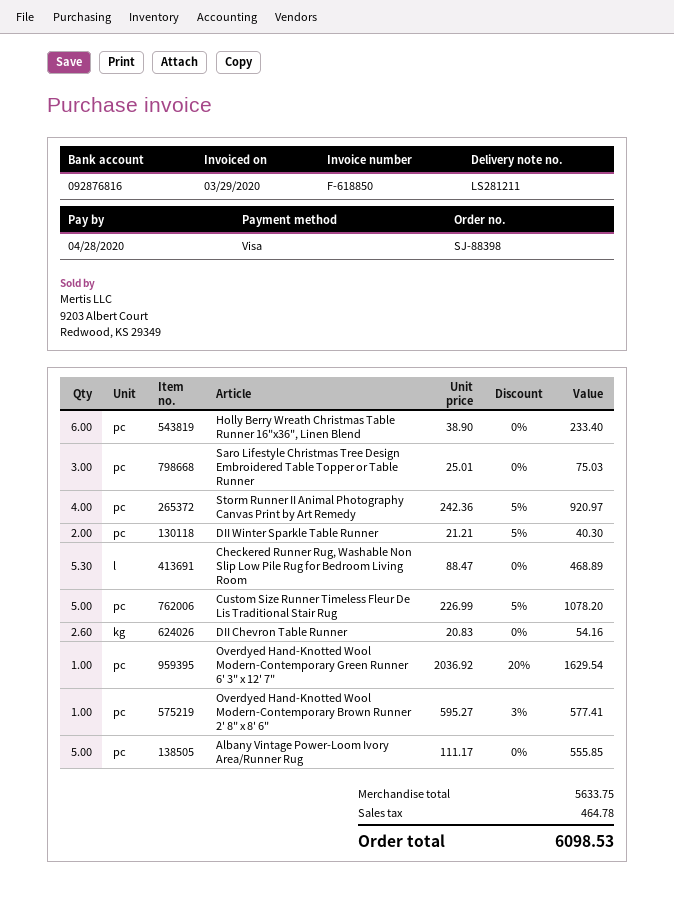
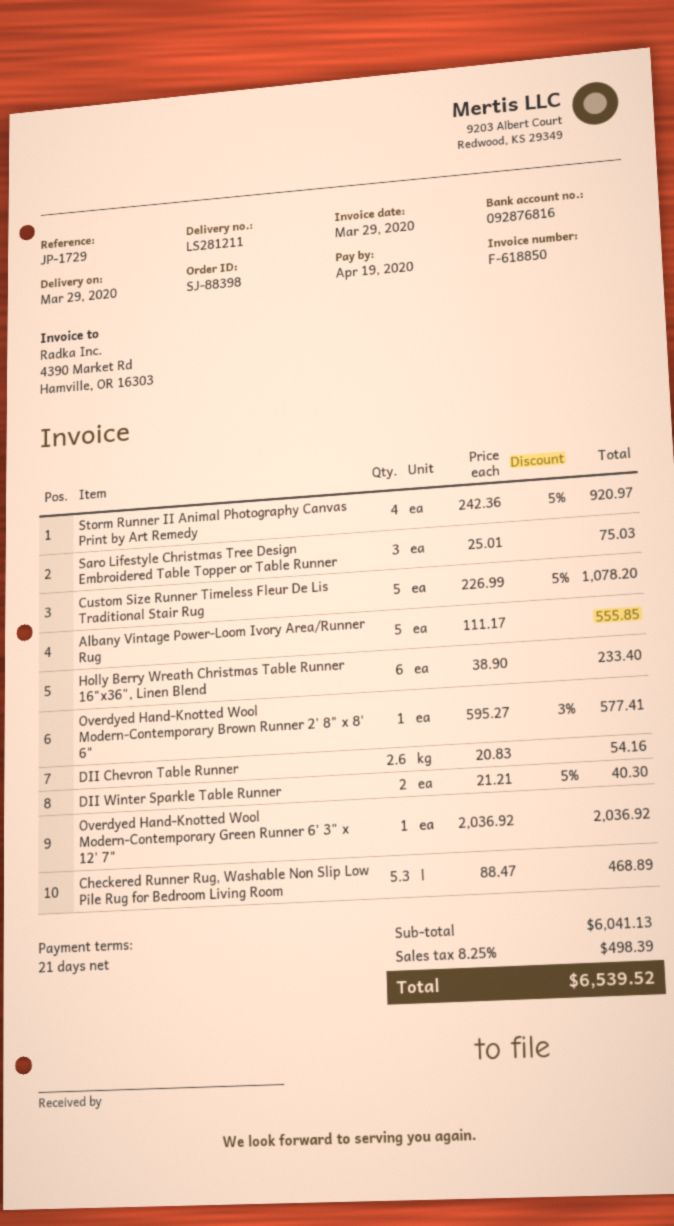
due date: 2020-04-28 -> 2020-04-19
Overdyed Hand-Knotted Wool Modern-Contemporary Green Runner 6' 3" x 12' 7": 1 x 2036.92 - 20% = 1629.54 -> 1 x 2036.92 = 2036.92
subtotal: 5633.75 -> 6041.13
tax: 464.78 -> 498.39
total: 6098.53 -> 6539.52

